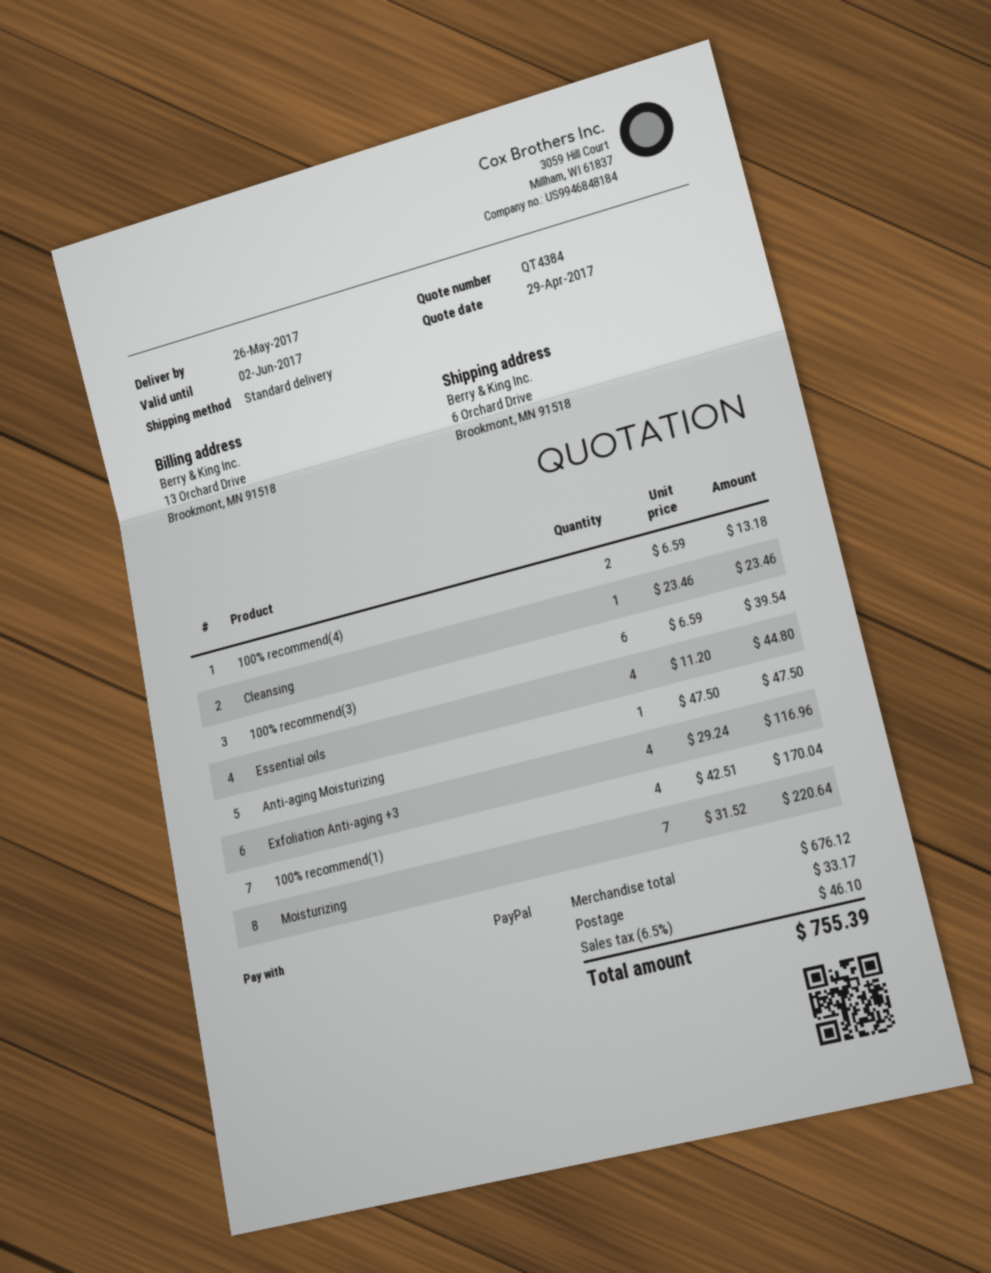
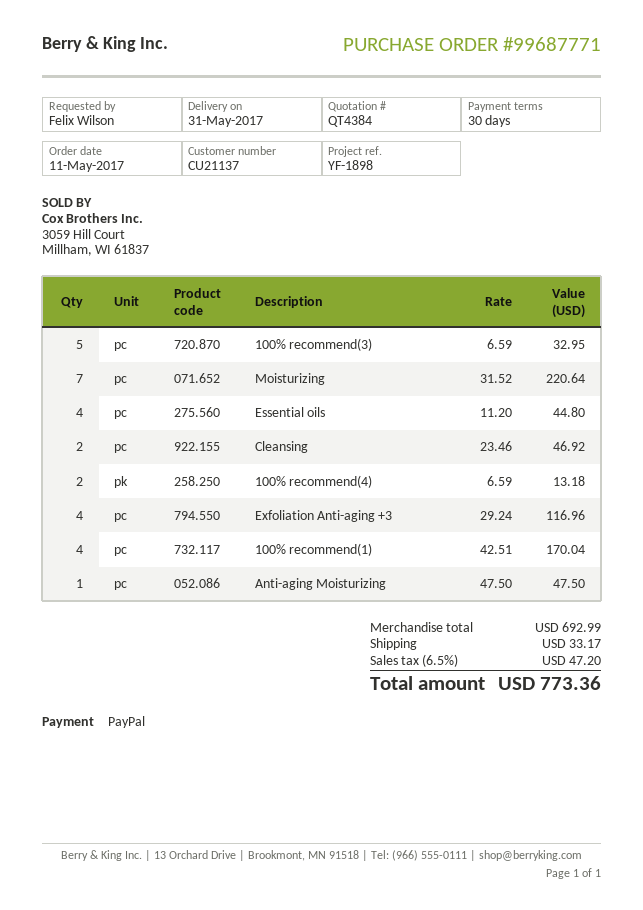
delivery date: 2017-05-26 -> 2017-05-31
Cleansing: 1 x 23.46 = 23.46 -> 2 x 23.46 = 46.92
100% recommend(3): 6 x 6.59 = 39.54 -> 5 x 6.59 = 32.95
subtotal: 676.12 -> 692.99
tax: 6.5% = 46.10 -> 6.5% = 47.20
total: 755.39 -> 773.36

